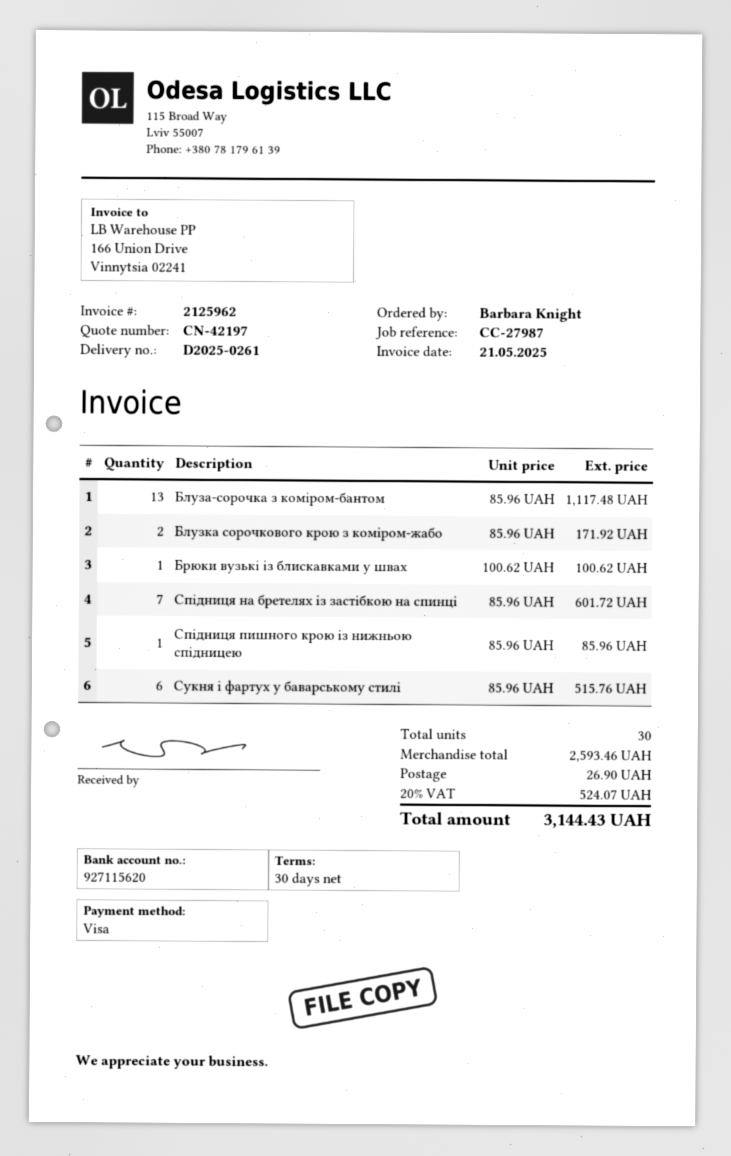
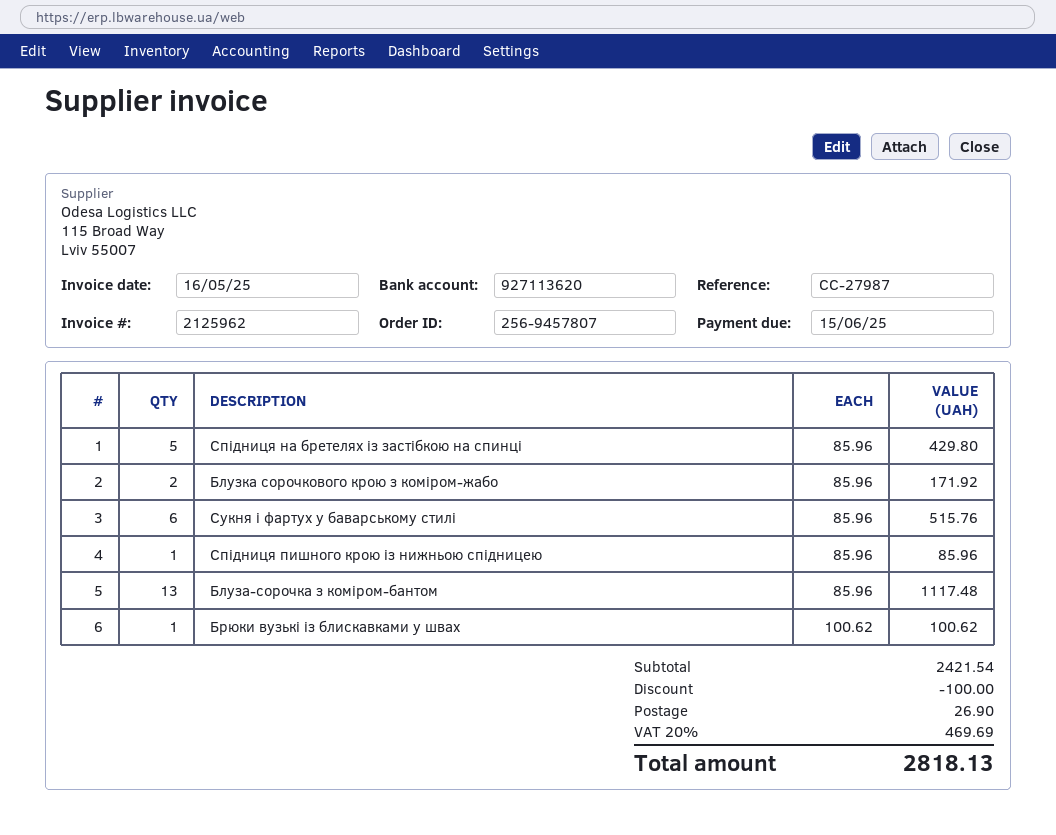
invoice date: 2025-05-21 -> 2025-05-16
bank account: 927115620 -> 927113620
Спідниця на бретелях із застібкою на спинці: 7 x 85.96 = 601.72 -> 5 x 85.96 = 429.80
subtotal: 2593.46 -> 2421.54
discount: none -> 100.00
tax: 20% = 524.07 -> 20% = 469.69
total: 3144.43 -> 2818.13

